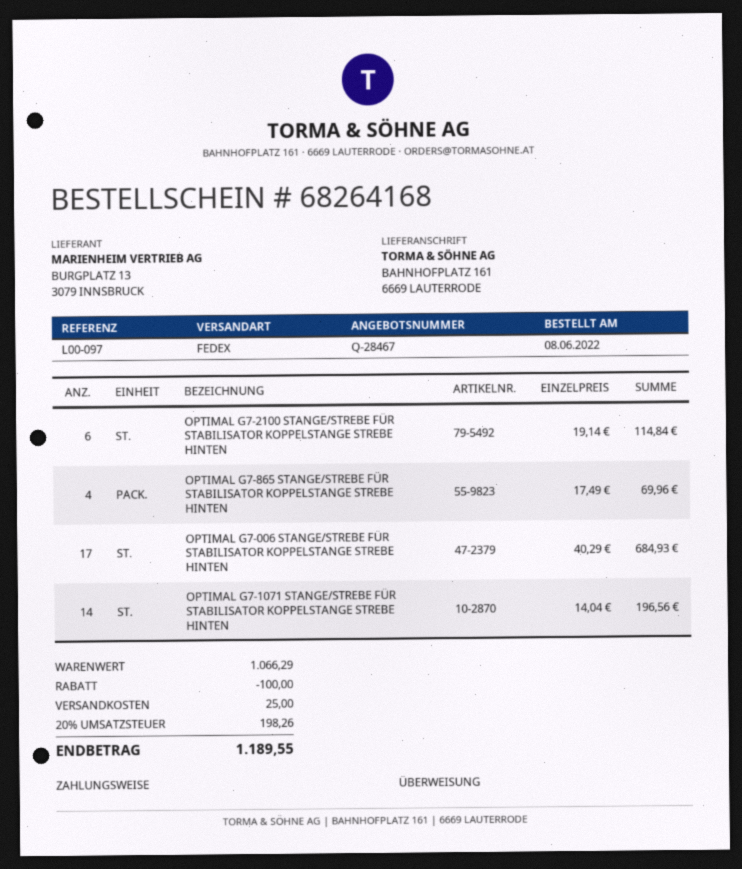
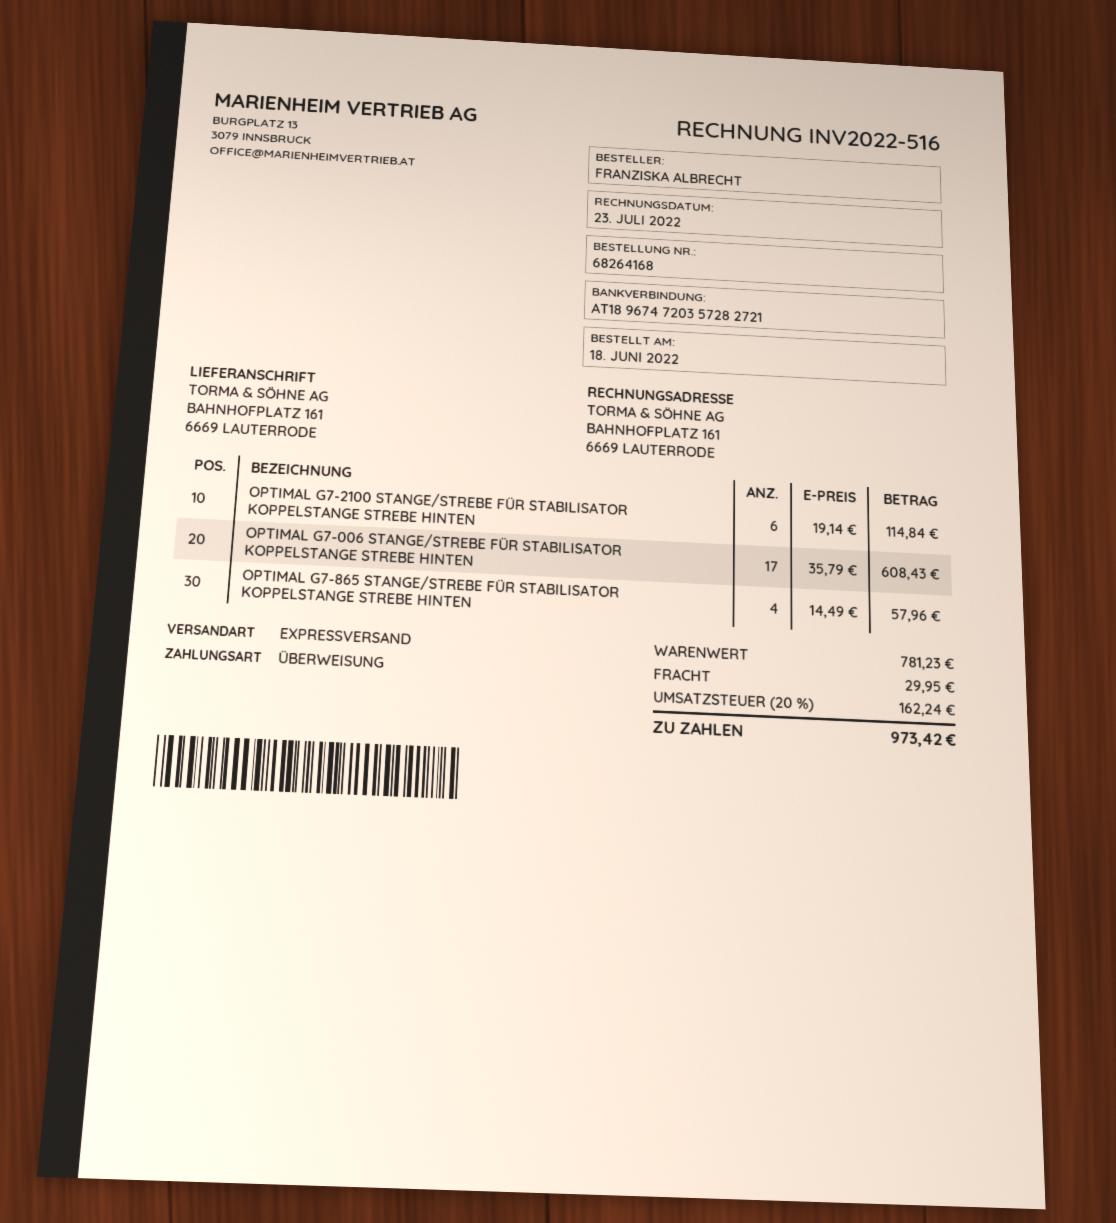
order date: 2022-06-08 -> 2022-06-18
shipping method: FedEx -> express
OPTIMAL G7-865 STANGE/STREBE FÜR STABILISATOR KOPPELSTANGE STREBE HINTEN: 4 x 17.49 = 69.96 -> 4 x 14.49 = 57.96
OPTIMAL G7-006 STANGE/STREBE FÜR STABILISATOR KOPPELSTANGE STREBE HINTEN: 17 x 40.29 = 684.93 -> 17 x 35.79 = 608.43
OPTIMAL G7-1071 STANGE/STREBE FÜR STABILISATOR KOPPELSTANGE STREBE HINTEN: 14 x 14.04 = 196.56 -> none
subtotal: 1066.29 -> 781.23
discount: 100.00 -> none
shipping: 25.00 -> 29.95
tax: 20% = 198.26 -> 20% = 162.24
total: 1189.55 -> 973.42

